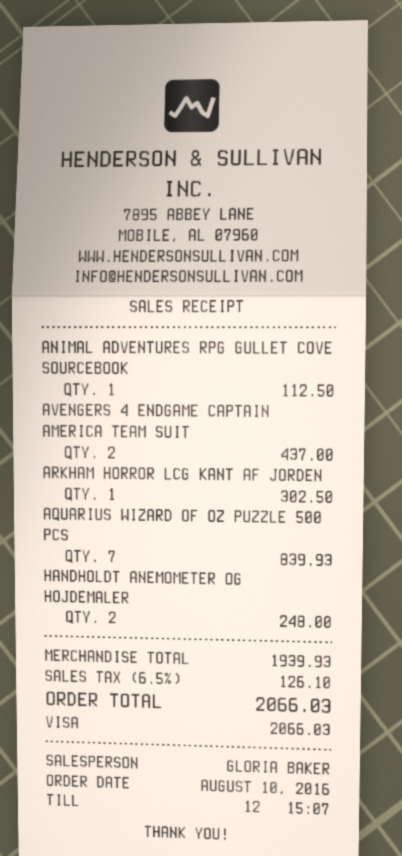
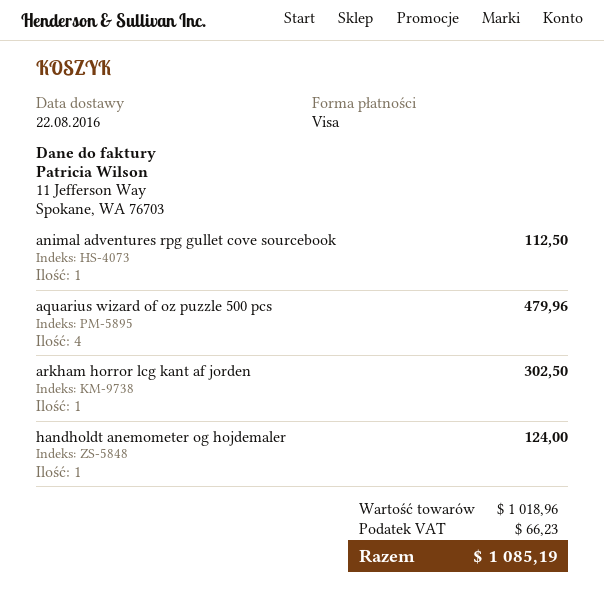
AVENGERS 4 ENDGAME CAPTAIN AMERICA TEAM SUIT: 2 for 437.00 -> none
AQUARIUS WIZARD OF OZ PUZZLE 500 PCS: 7 for 839.93 -> 4 for 479.96
HANDHOLDT ANEMOMETER OG HOJDEMALER: 2 for 248.00 -> 1 for 124.00
subtotal: 1939.93 -> 1018.96
tax: 126.10 -> 66.23
total: 2066.03 -> 1085.19

